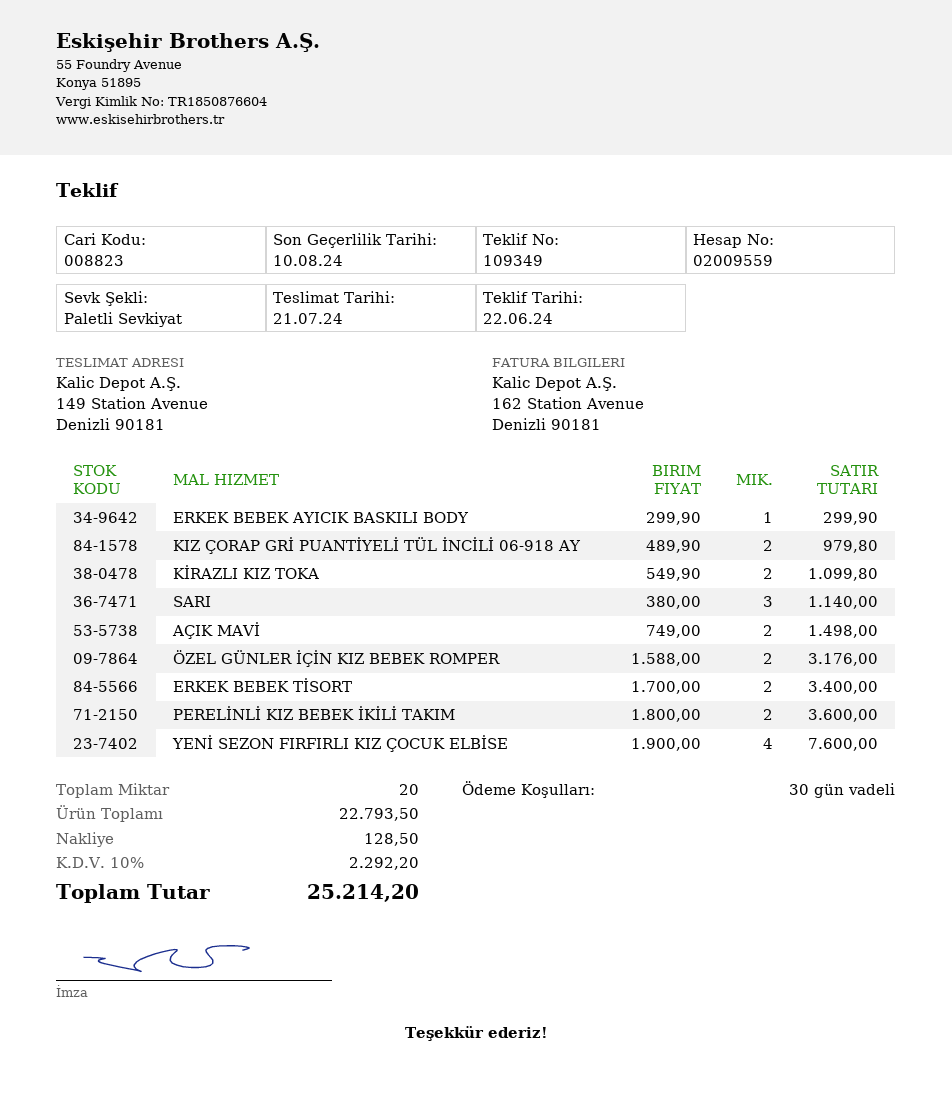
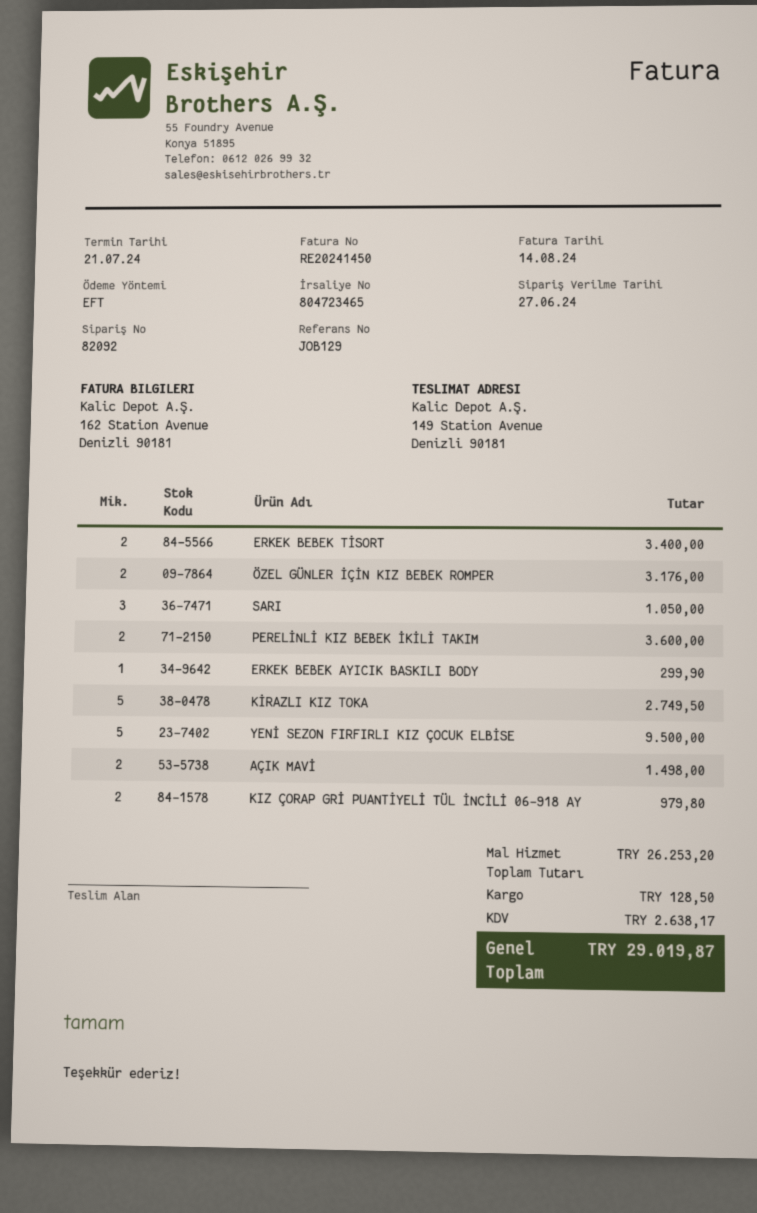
KİRAZLI KIZ TOKA: 2 for 1099.80 -> 5 for 2749.50
SARI: 3 for 1140.00 -> 3 for 1050.00
YENİ SEZON FIRFIRLI KIZ ÇOCUK ELBİSE: 4 for 7600.00 -> 5 for 9500.00
subtotal: 22793.50 -> 26253.20
tax: 2292.20 -> 2638.17
total: 25214.20 -> 29019.87

